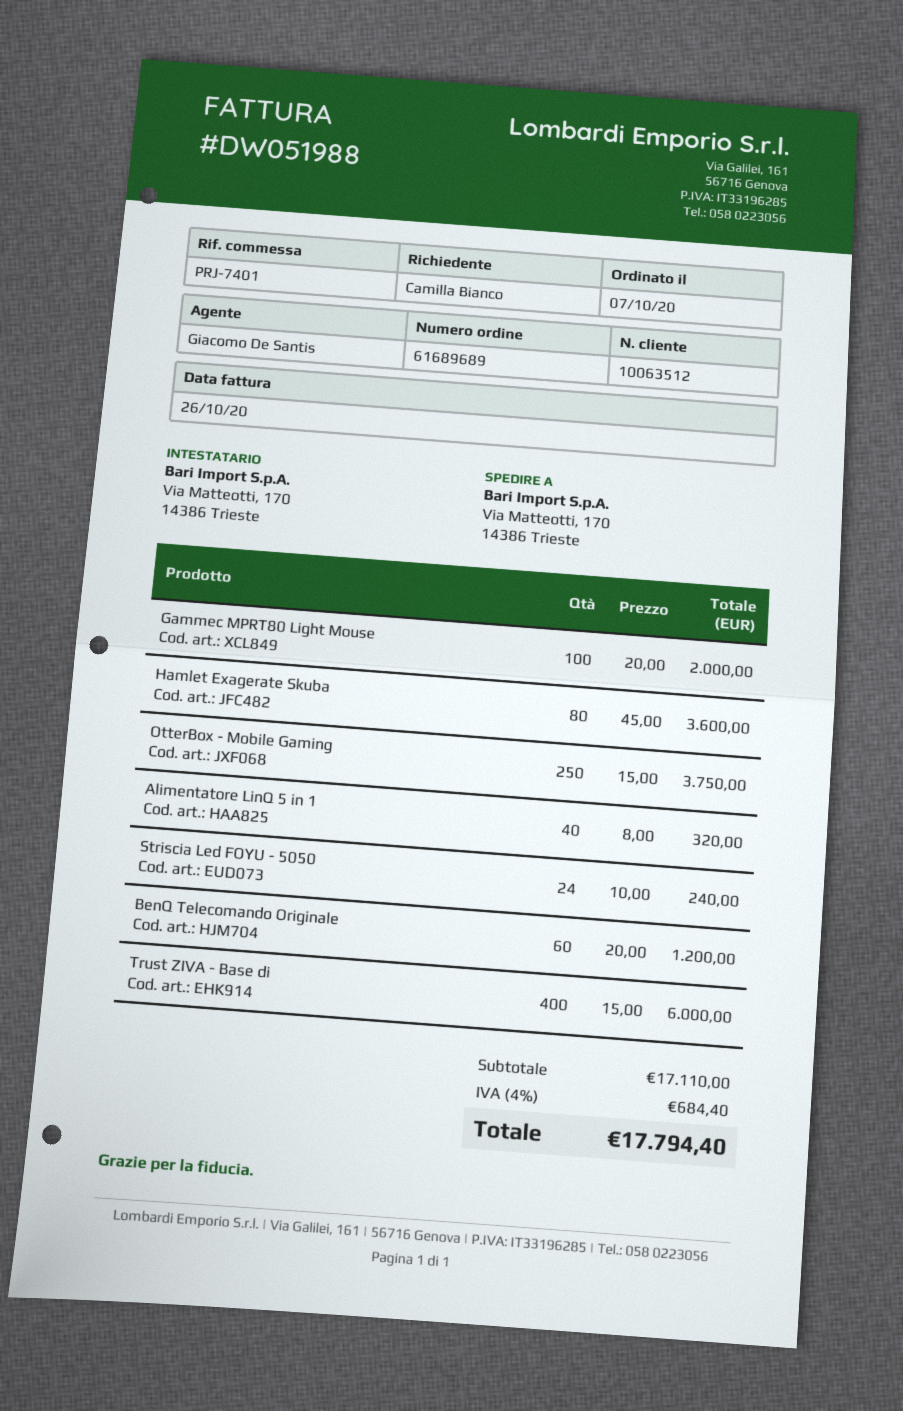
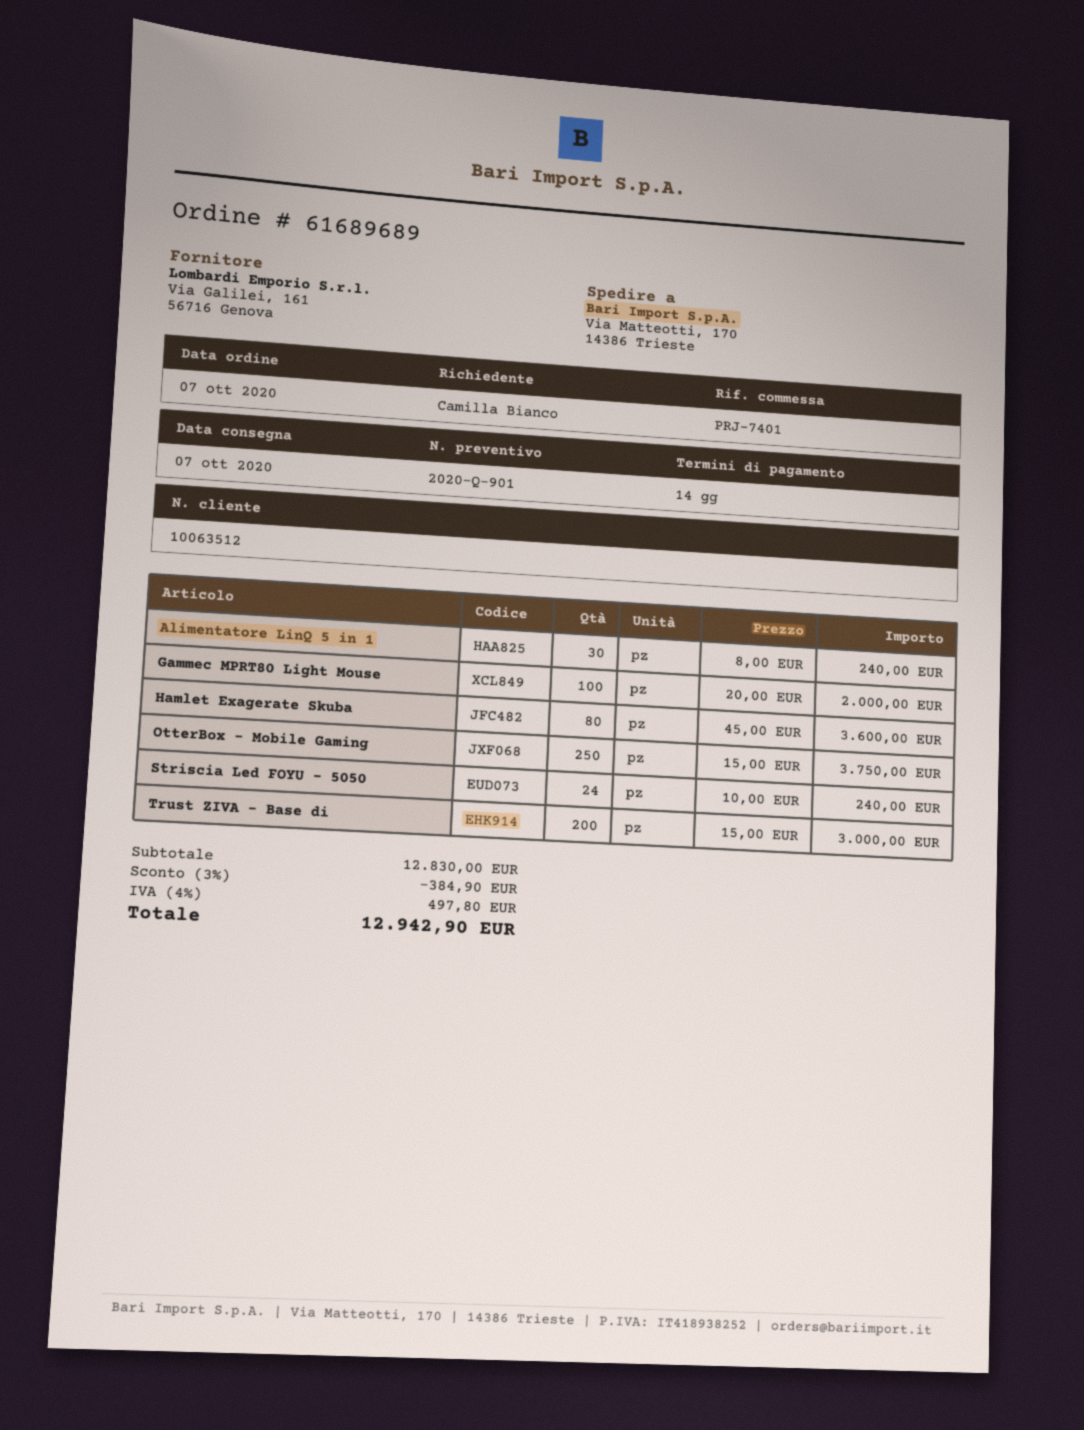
Alimentatore LinQ 5 in 1: 40 x 8.00 = 320.00 -> 30 x 8.00 = 240.00
BenQ Telecomando Originale: 60 x 20.00 = 1200.00 -> none
Trust ZIVA - Base di: 400 x 15.00 = 6000.00 -> 200 x 15.00 = 3000.00
subtotal: 17110.00 -> 12830.00
discount: none -> 3% = 384.90
tax: 4% = 684.40 -> 4% = 497.80
total: 17794.40 -> 12942.90

